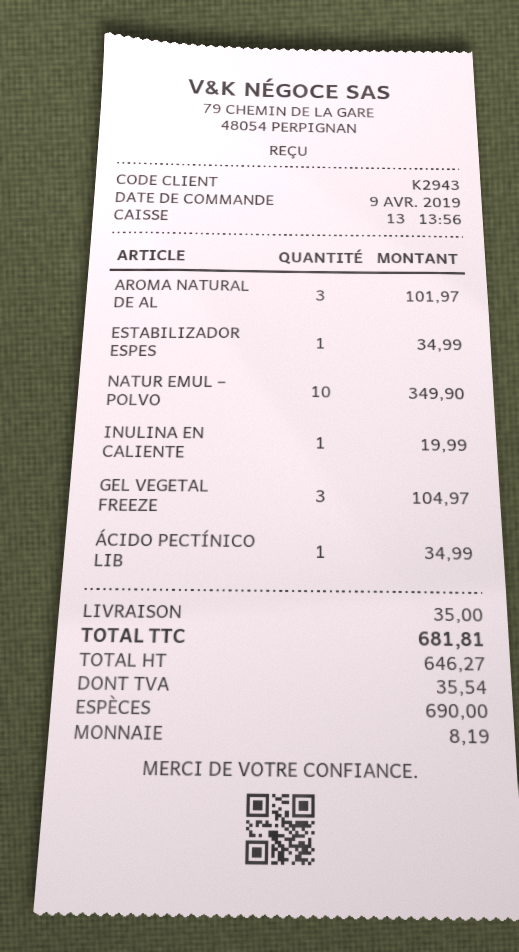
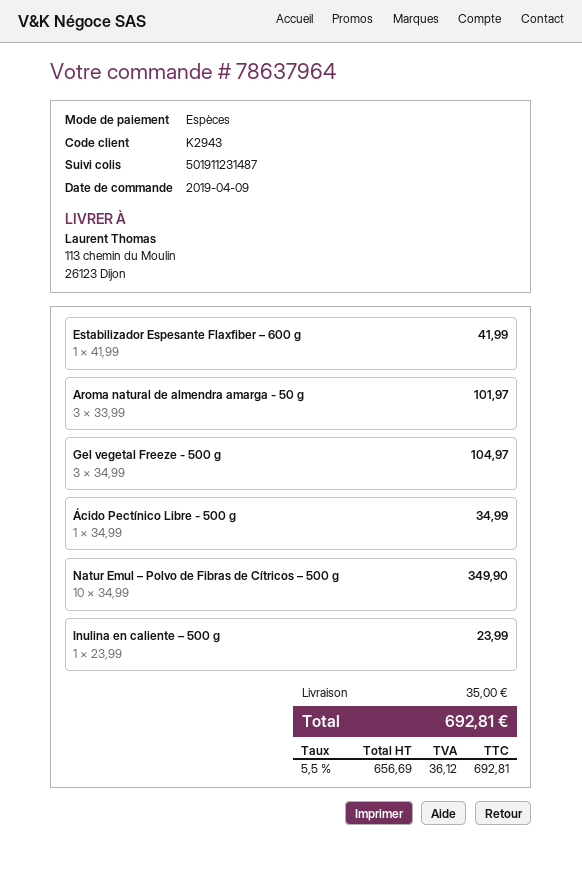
ESTABILIZADOR ESPES: 1 for 34.99 -> 1 for 41.99
INULINA EN CALIENTE: 1 for 19.99 -> 1 for 23.99
net: 646.27 -> 656.69
tax: 35.54 -> 36.12
total: 681.81 -> 692.81

